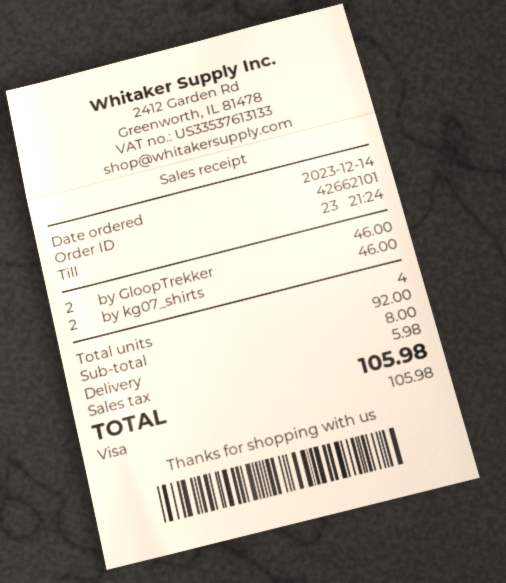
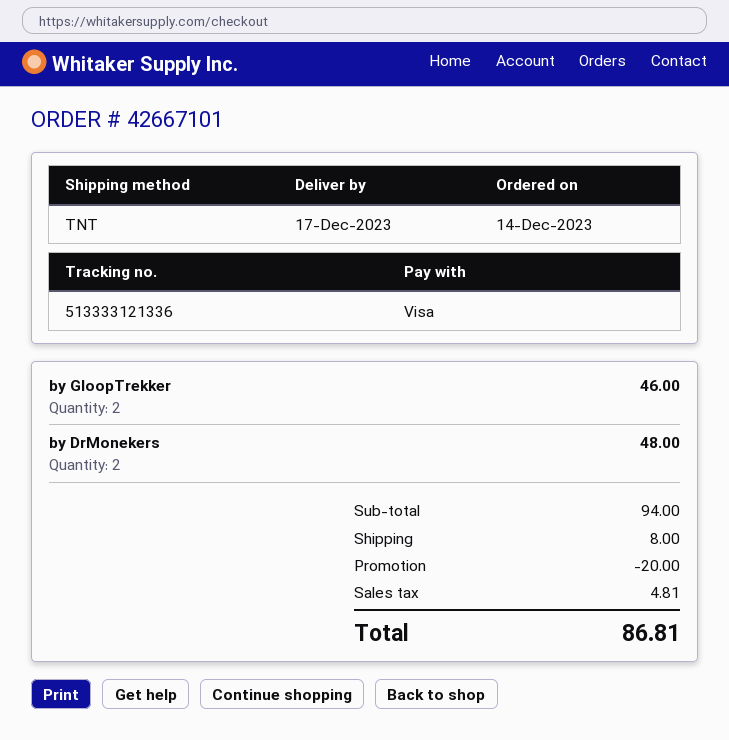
order number: 42662101 -> 42667101
by kg07_shirts: 2 for 46.00 -> none
by DrMonekers: none -> 2 for 48.00
subtotal: 92.00 -> 94.00
discount: none -> 20.00
tax: 5.98 -> 4.81
total: 105.98 -> 86.81

